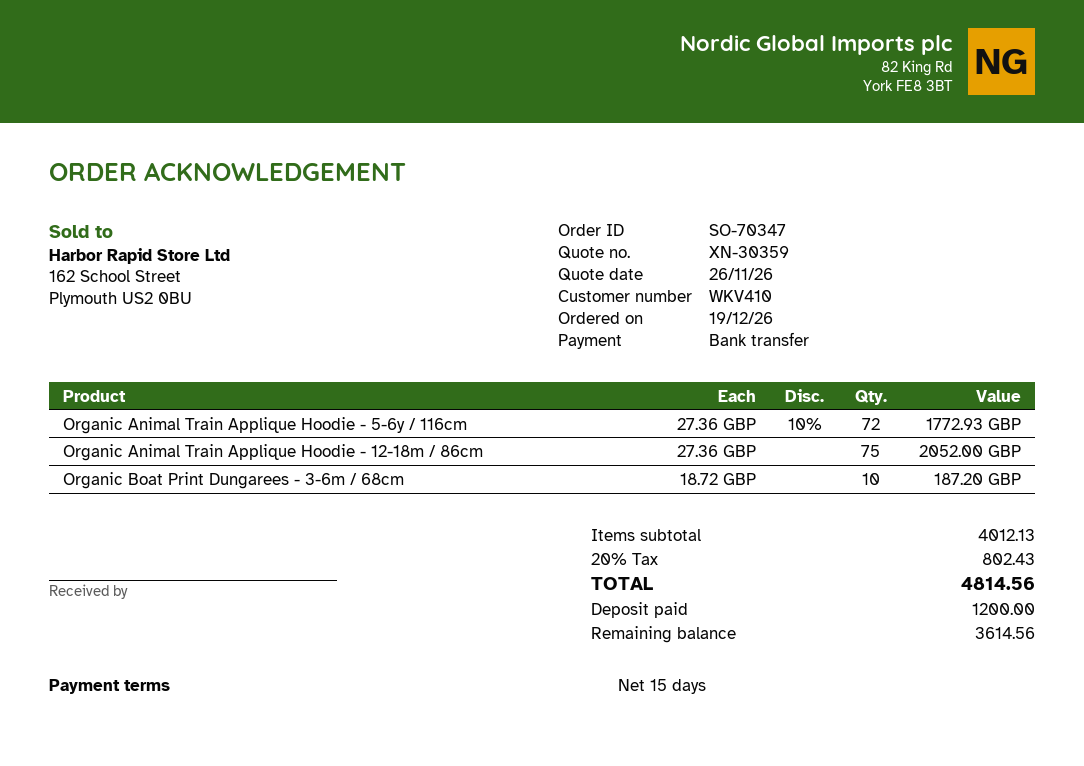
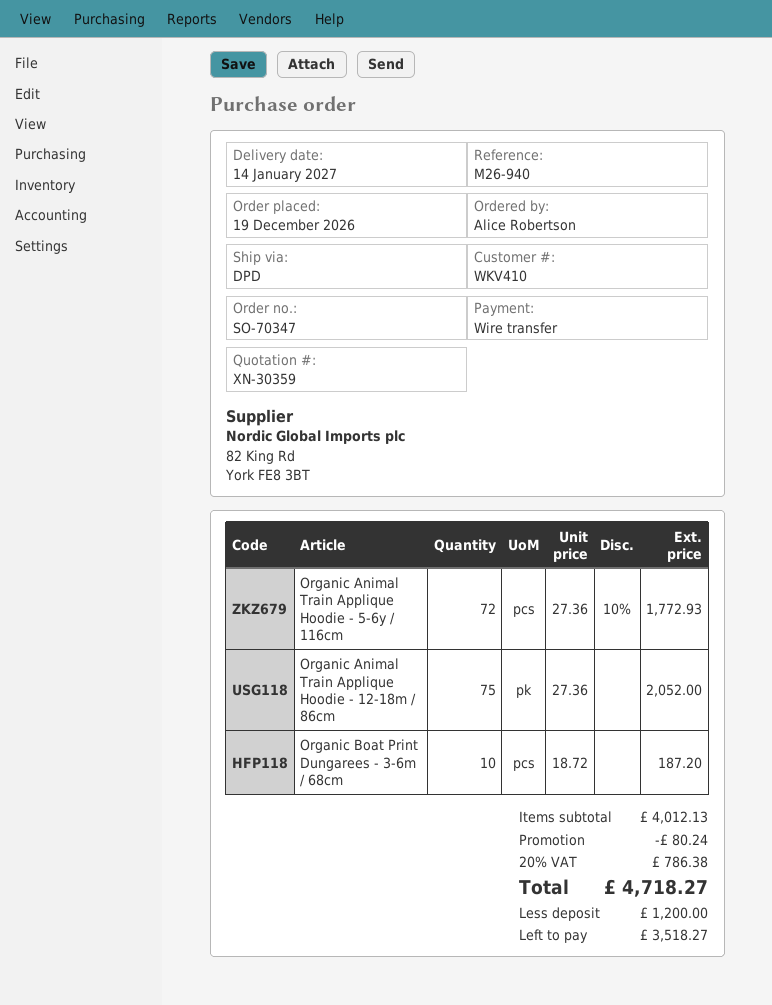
discount: none -> 80.24
tax: 20% = 802.43 -> 20% = 786.38
total: 4814.56 -> 4718.27
balance: 3614.56 -> 3518.27

